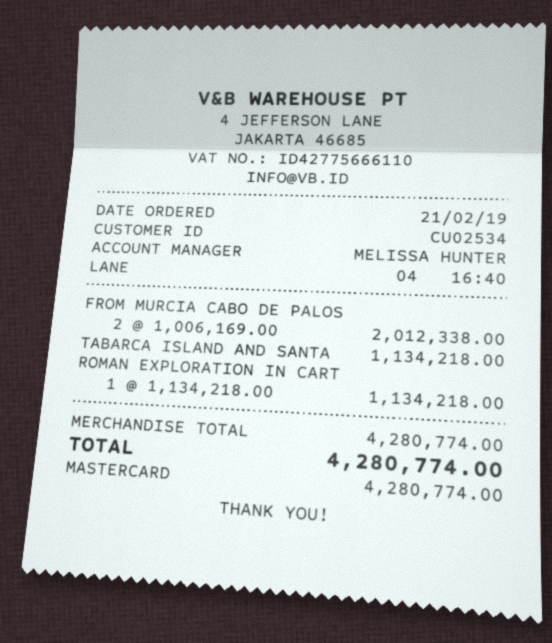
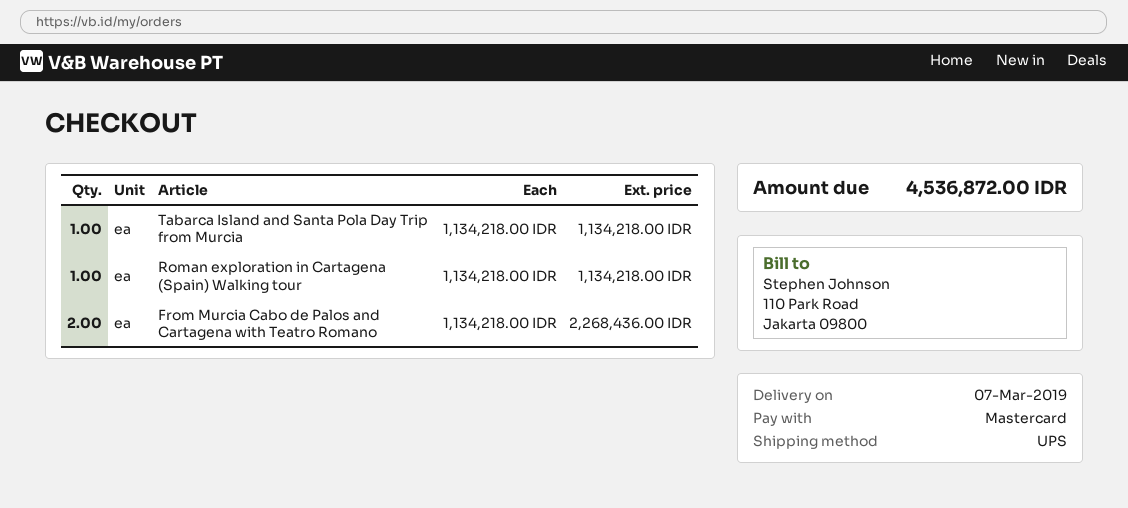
FROM MURCIA CABO DE PALOS: 2 x 1006169.00 = 2012338.00 -> 2 x 1134218.00 = 2268436.00
total: 4280774.00 -> 4536872.00

